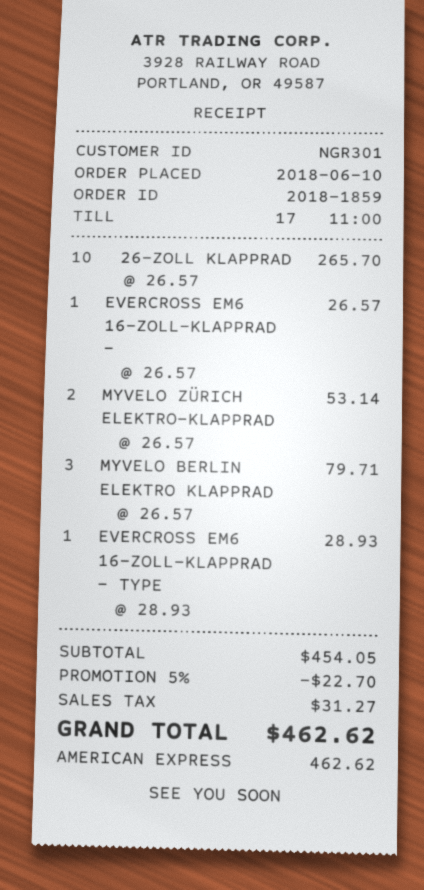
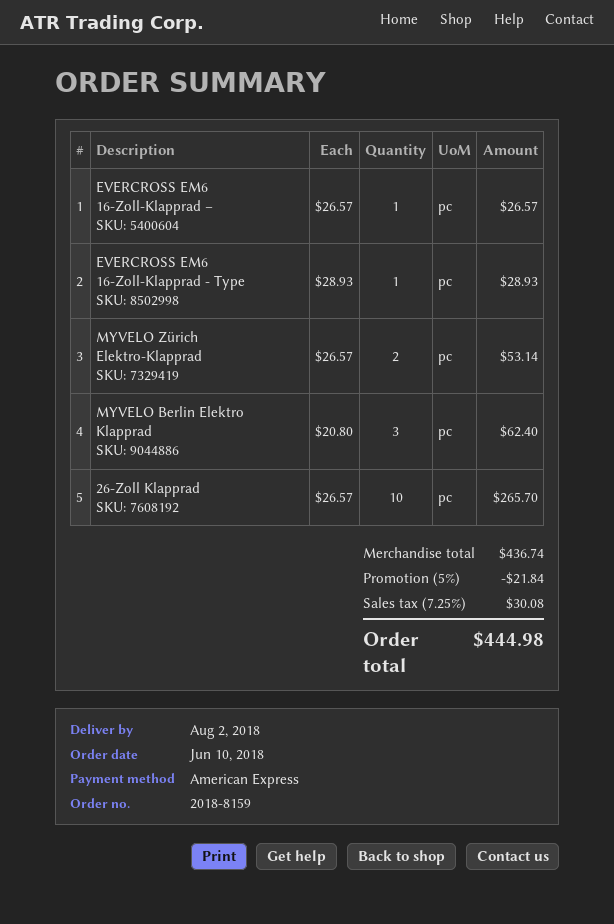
order number: 2018-1859 -> 2018-8159
MYVELO BERLIN ELEKTRO KLAPPRAD: 3 x 26.57 = 79.71 -> 3 x 20.80 = 62.40
subtotal: 454.05 -> 436.74
discount: 5% = 22.70 -> 5% = 21.84
tax: 31.27 -> 30.08
total: 462.62 -> 444.98

